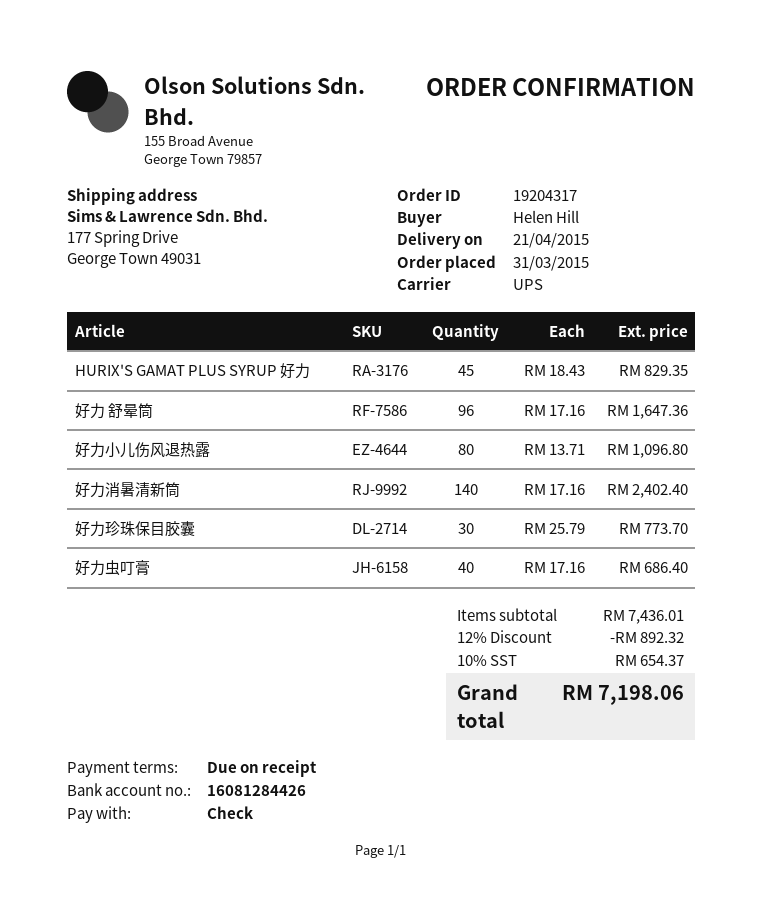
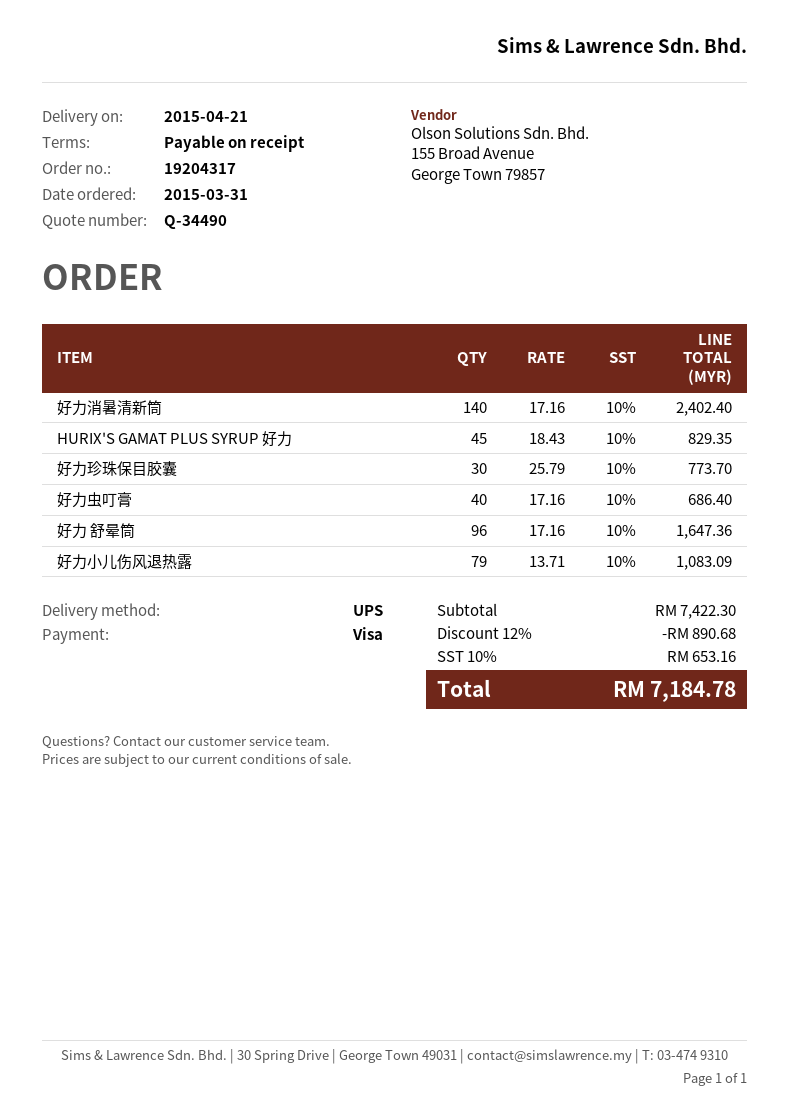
payment method: cheque -> Visa
好力小儿伤风退热露: 80 x 13.71 = 1096.80 -> 79 x 13.71 = 1083.09
subtotal: 7436.01 -> 7422.30
discount: 12% = 892.32 -> 12% = 890.68
tax: 10% = 654.37 -> 10% = 653.16
total: 7198.06 -> 7184.78

